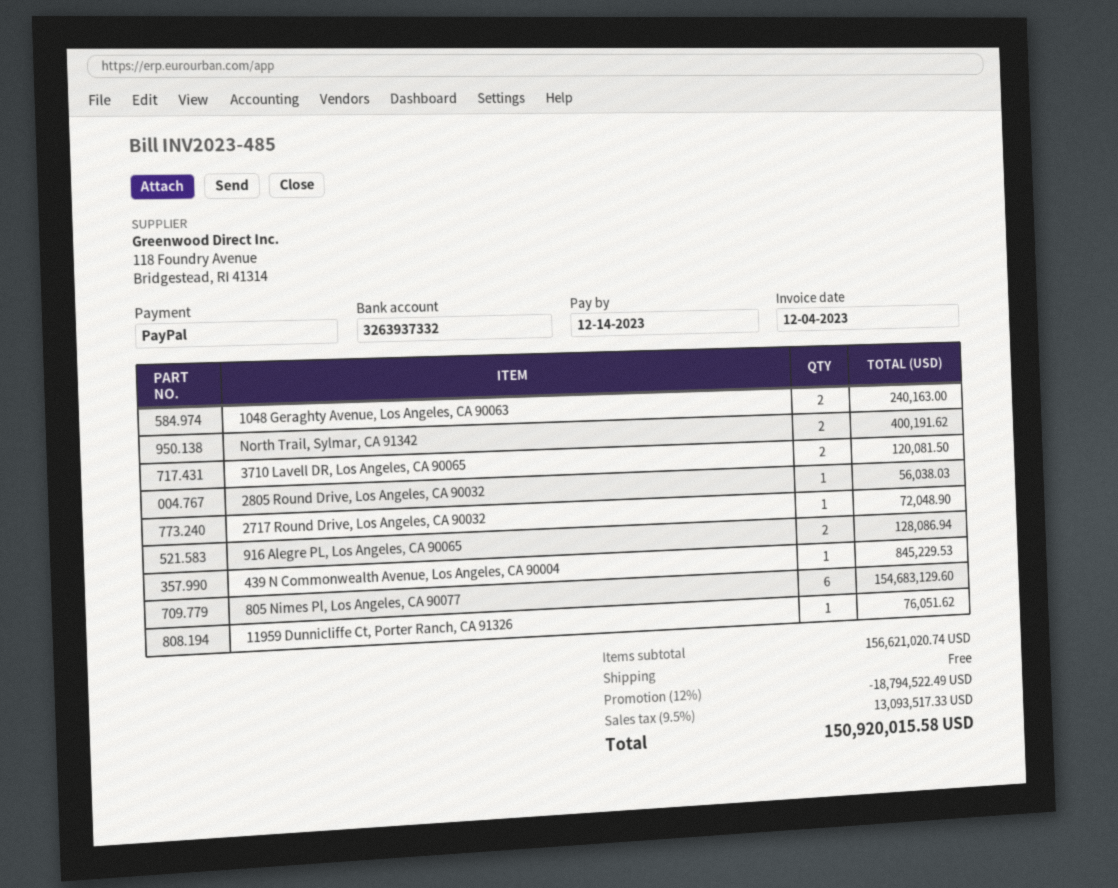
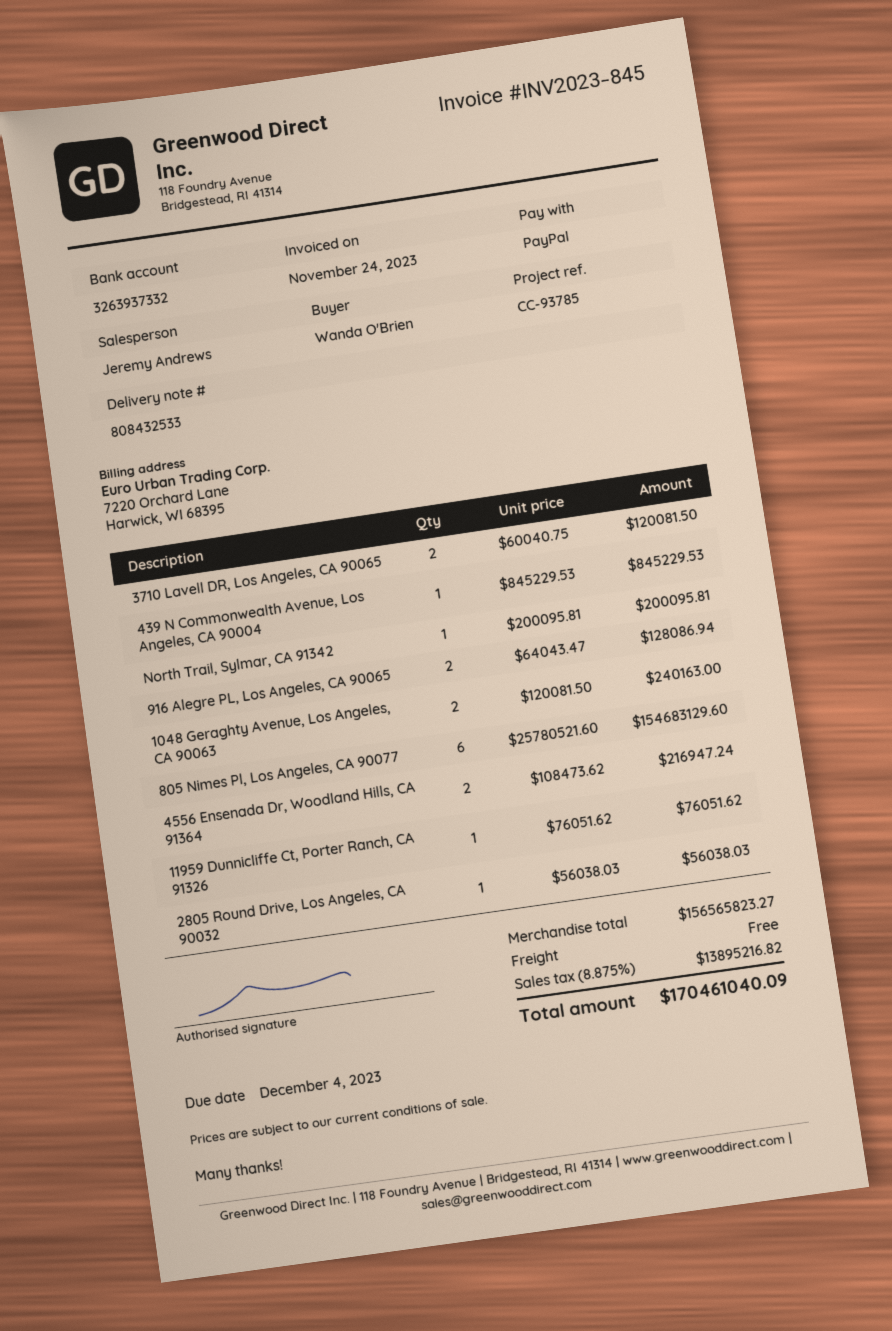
invoice number: INV2023-485 -> INV2023-845
invoice date: 2023-12-04 -> 2023-11-24
due date: 2023-12-14 -> 2023-12-04
North Trail, Sylmar, CA 91342: 2 for 400191.62 -> 1 for 200095.81
2717 Round Drive, Los Angeles, CA 90032: 1 for 72048.90 -> none
4556 Ensenada Dr, Woodland Hills, CA 91364: none -> 2 for 216947.24
subtotal: 156621020.74 -> 156565823.27
discount: 12% = 18794522.49 -> none
tax: 9.5% = 13093517.33 -> 8.875% = 13895216.82
total: 150920015.58 -> 170461040.09

